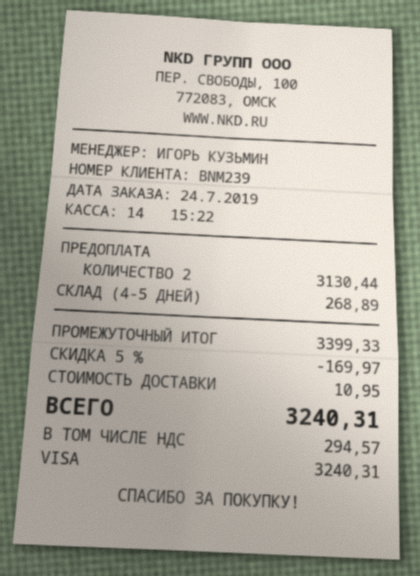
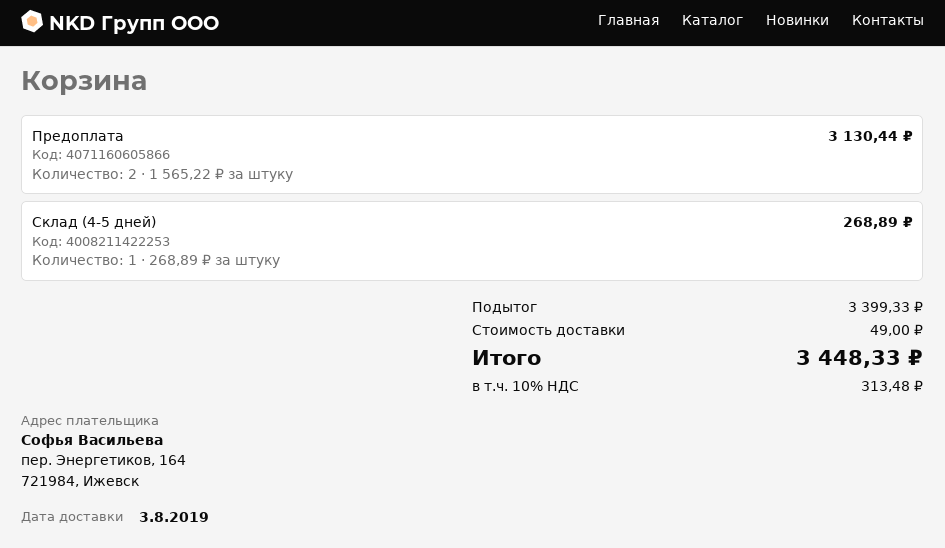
discount: 5% = 169.97 -> none
shipping: 10.95 -> 49.00
tax: 294.57 -> 313.48
total: 3240.31 -> 3448.33

